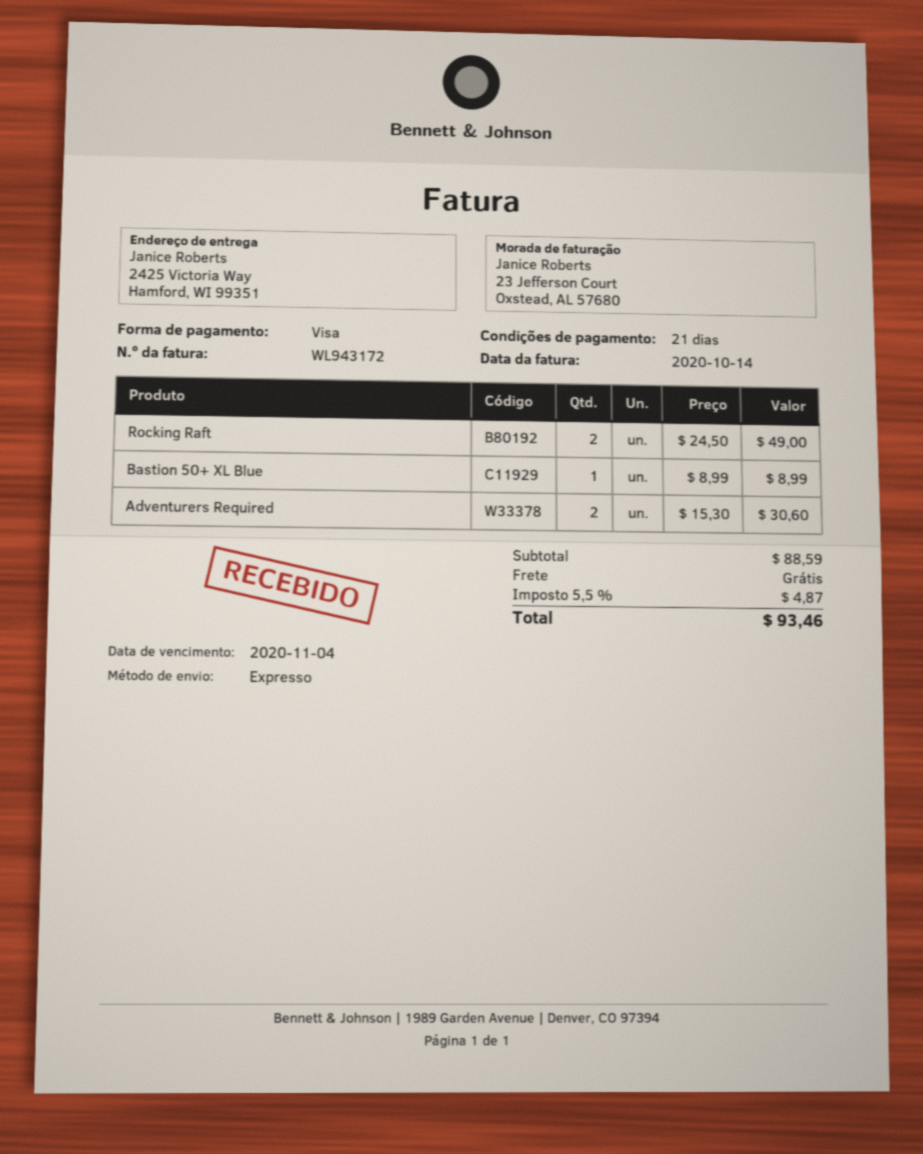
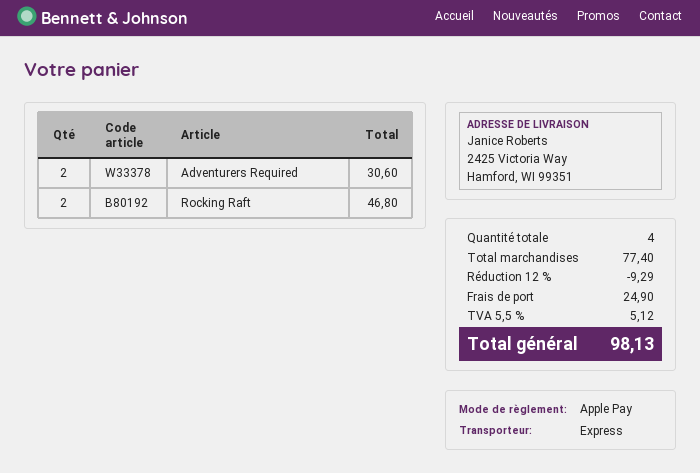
payment method: Visa -> Apple Pay
Rocking Raft: 2 for 49.00 -> 2 for 46.80
Bastion 50+ XL Blue: 1 for 8.99 -> none
subtotal: 88.59 -> 77.40
discount: none -> 12% = 9.29
shipping: 0.00 -> 24.90
tax: 5.5% = 4.87 -> 5.5% = 5.12
total: 93.46 -> 98.13

